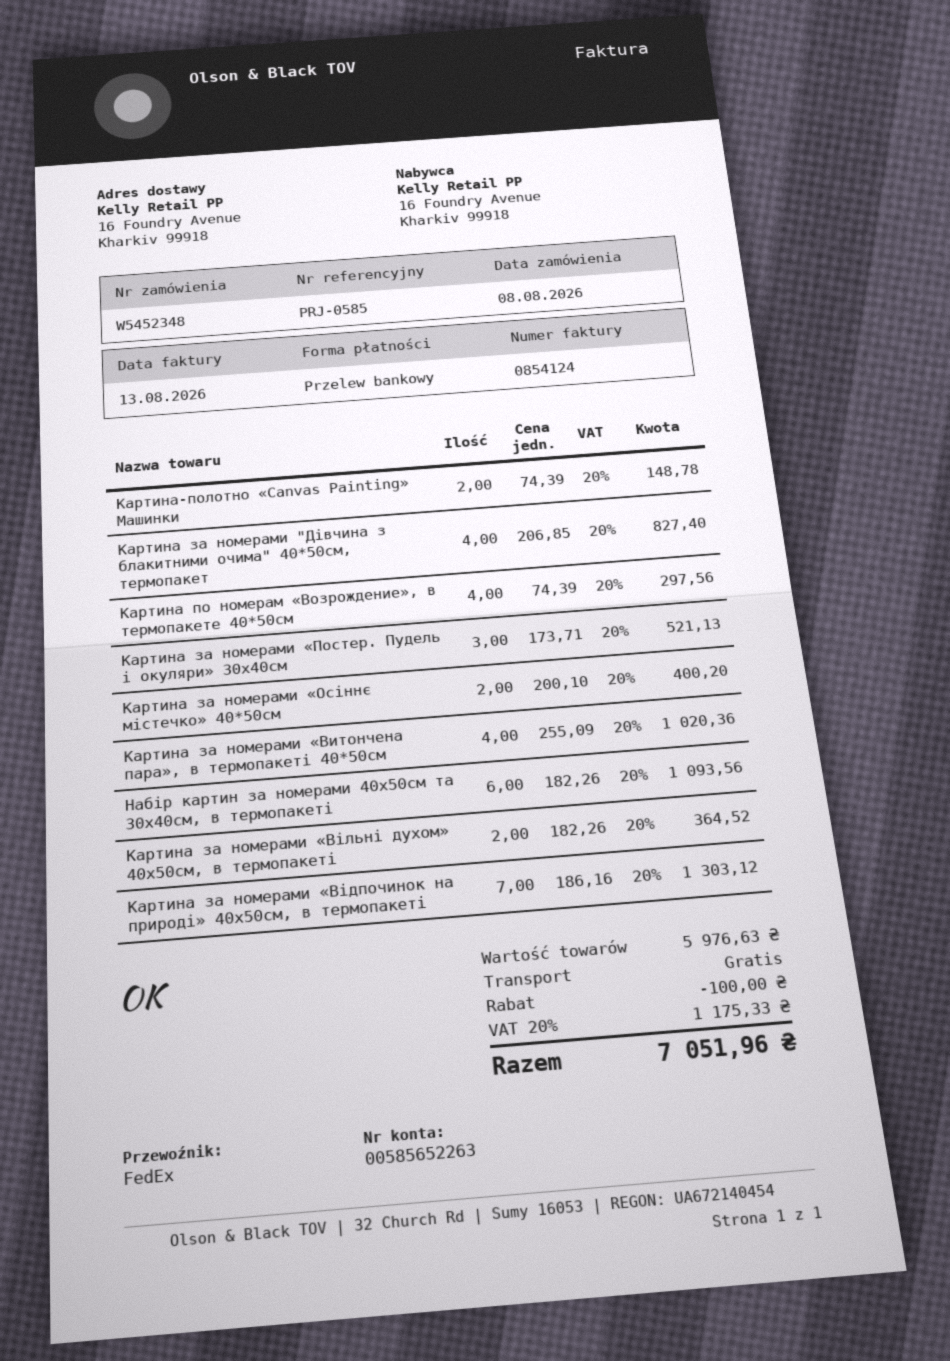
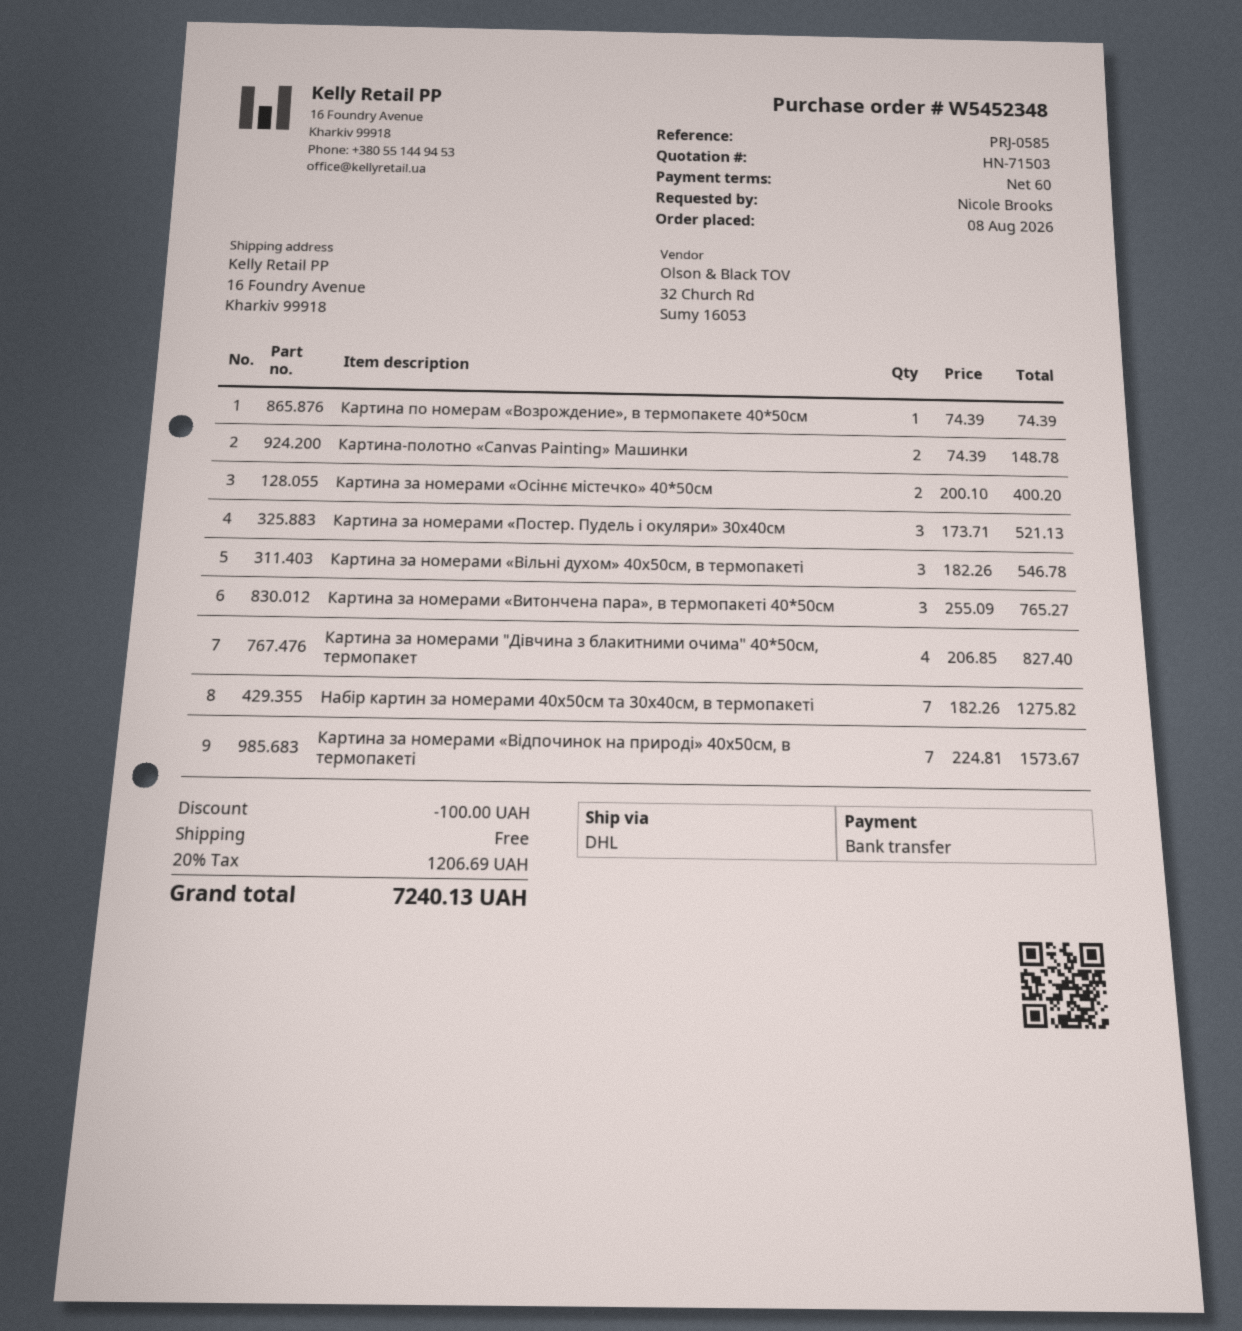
shipping method: FedEx -> DHL
Картина по номерам «Возрождение», в термопакете 40*50см: 4 x 74.39 = 297.56 -> 1 x 74.39 = 74.39
Картина за номерами «Витончена пара», в термопакеті 40*50см: 4 x 255.09 = 1020.36 -> 3 x 255.09 = 765.27
Набір картин за номерами 40х50см та 30х40см, в термопакеті: 6 x 182.26 = 1093.56 -> 7 x 182.26 = 1275.82
Картина за номерами «Вільні духом» 40х50см, в термопакеті: 2 x 182.26 = 364.52 -> 3 x 182.26 = 546.78
Картина за номерами «Відпочинок на природі» 40х50см, в термопакеті: 7 x 186.16 = 1303.12 -> 7 x 224.81 = 1573.67
tax: 20% = 1175.33 -> 20% = 1206.69
total: 7051.96 -> 7240.13

